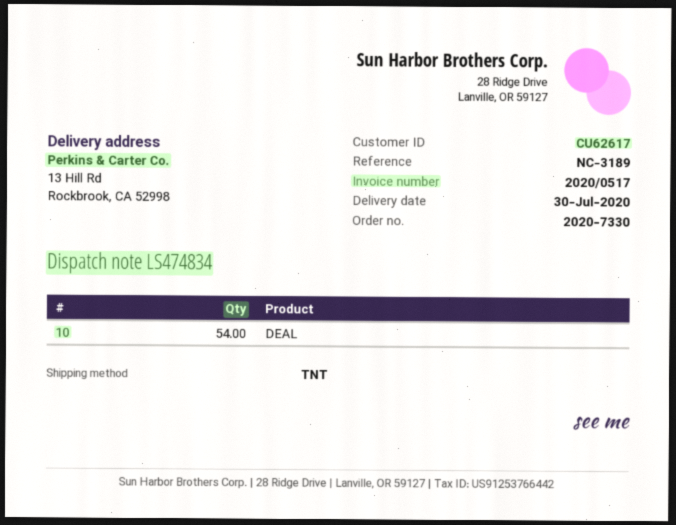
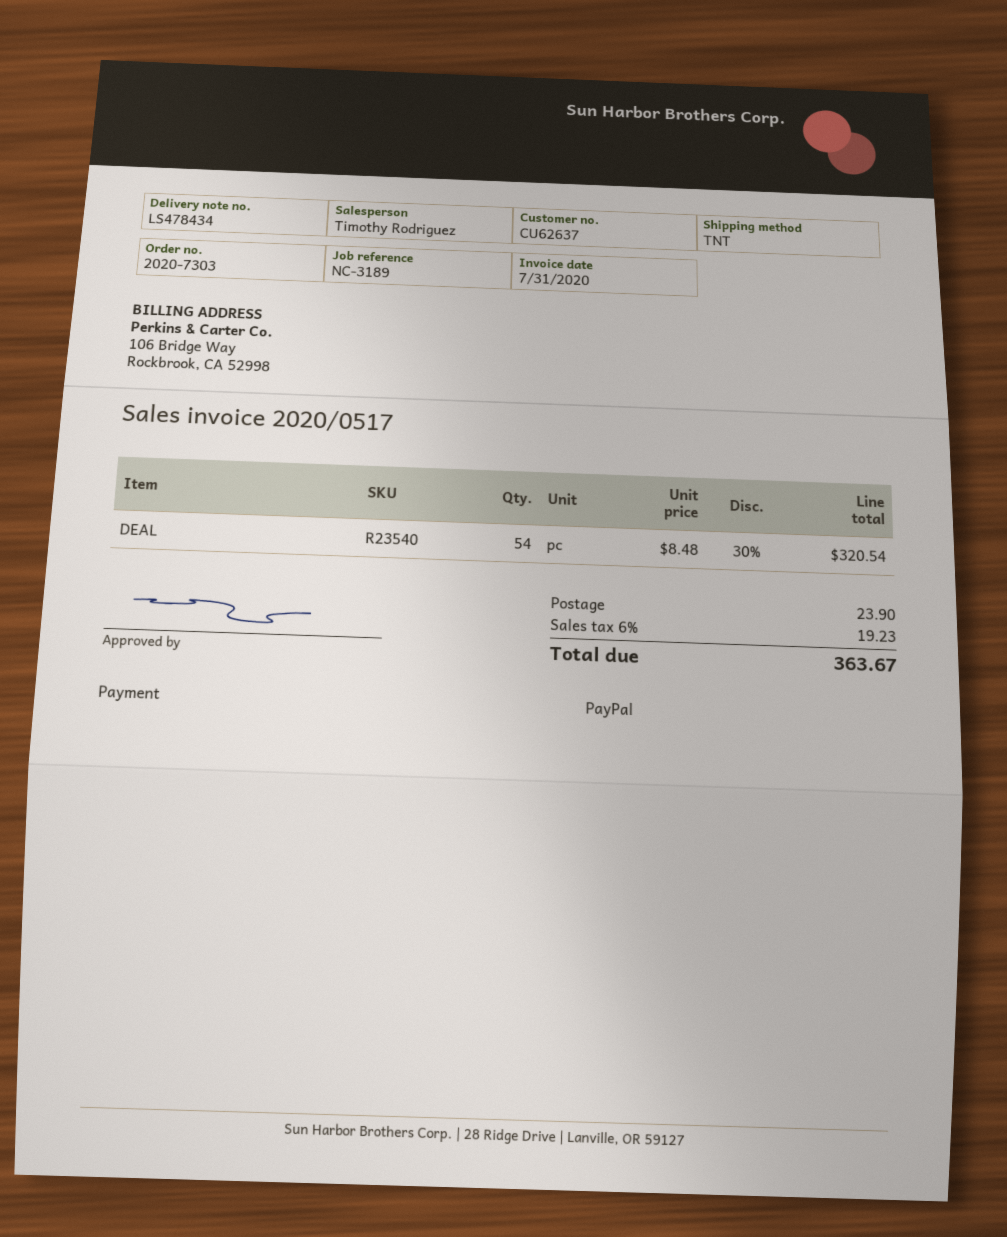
order number: 2020-7330 -> 2020-7303
delivery note number: LS474834 -> LS478434
customer number: CU62617 -> CU62637

